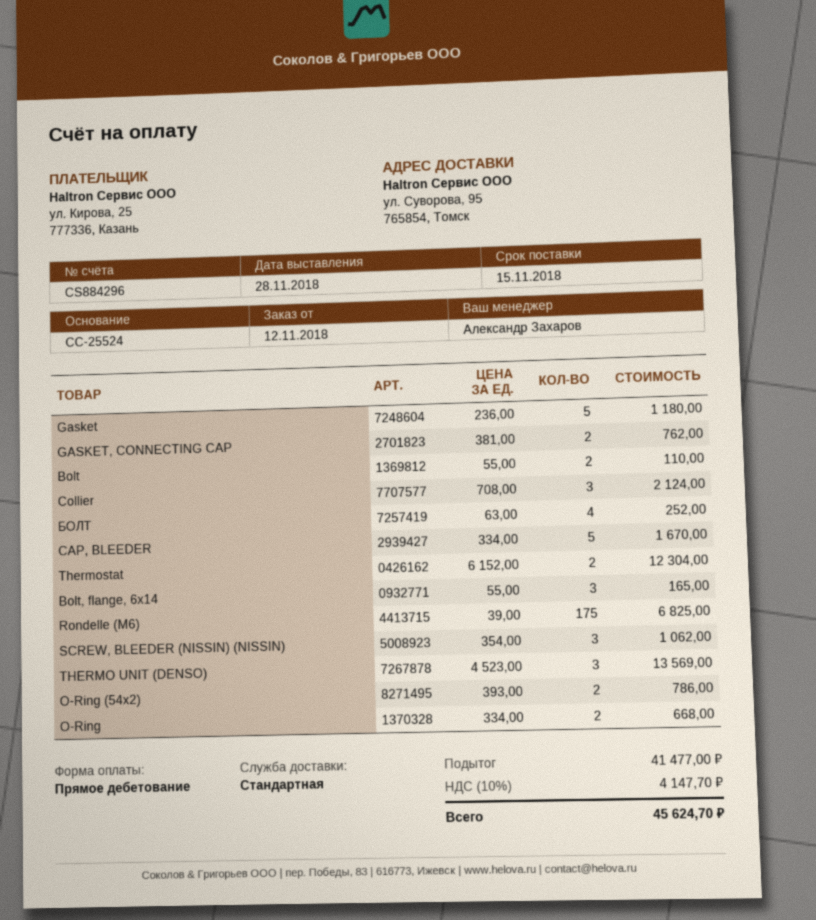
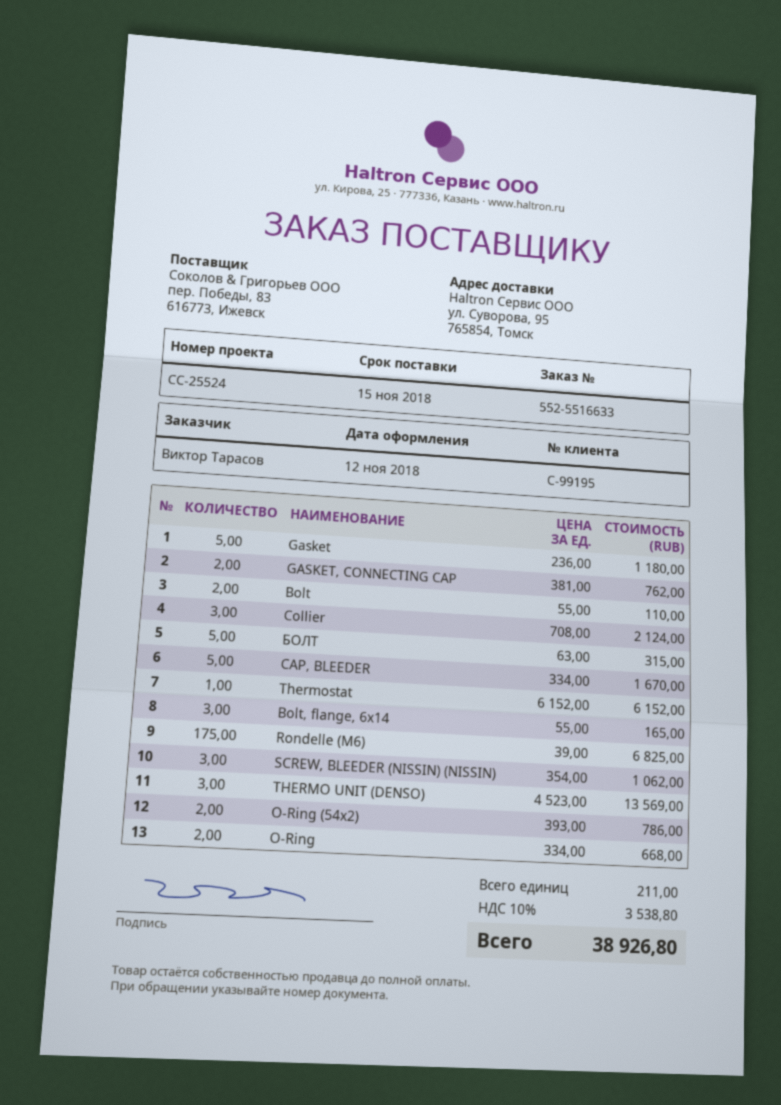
БОЛТ: 4 x 63.00 = 252.00 -> 5 x 63.00 = 315.00
Thermostat: 2 x 6152.00 = 12304.00 -> 1 x 6152.00 = 6152.00
tax: 10% = 4147.70 -> 10% = 3538.80
total: 45624.70 -> 38926.80

